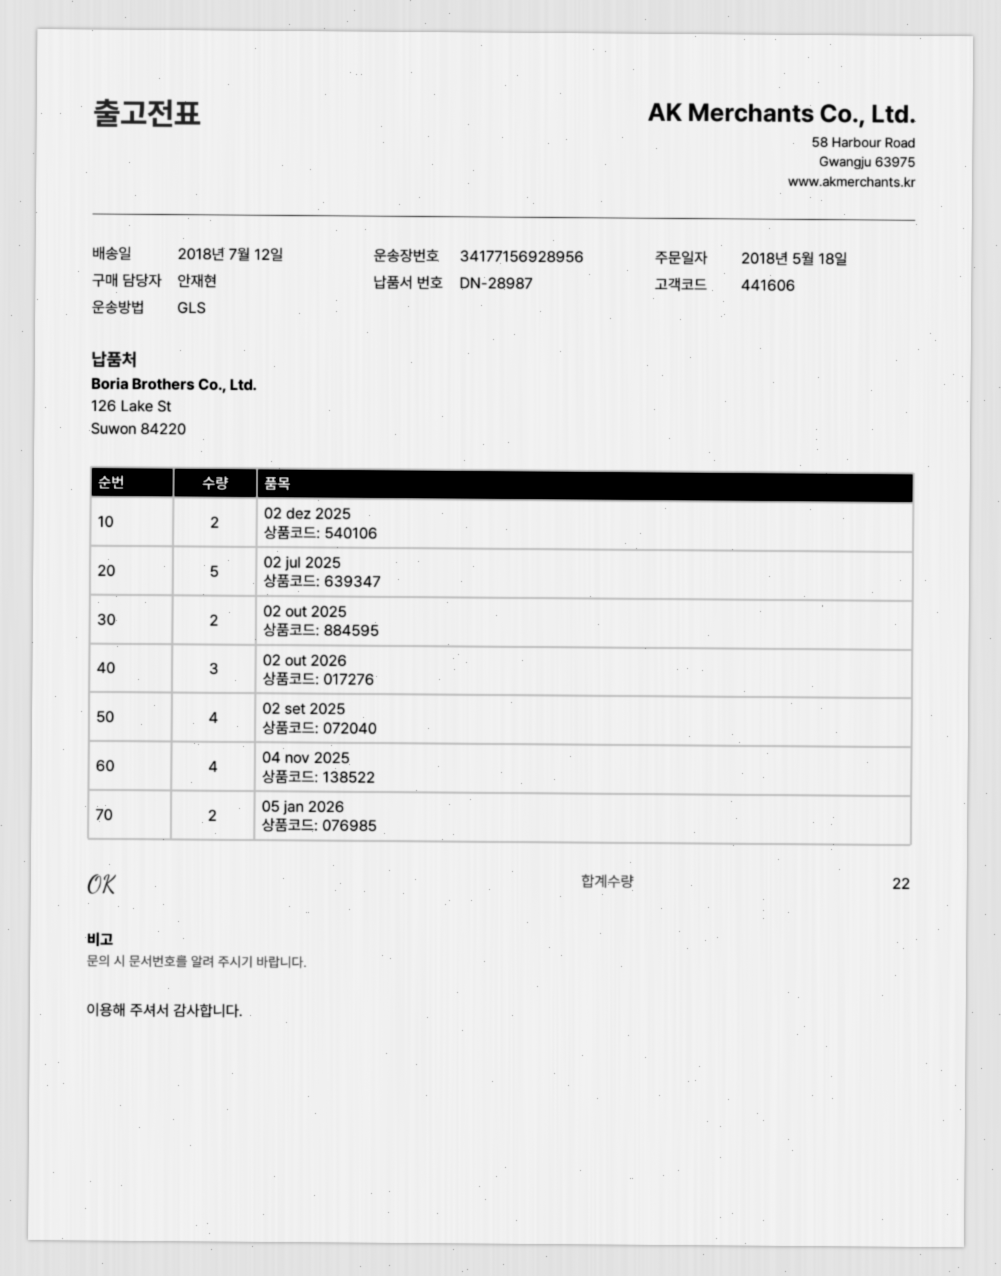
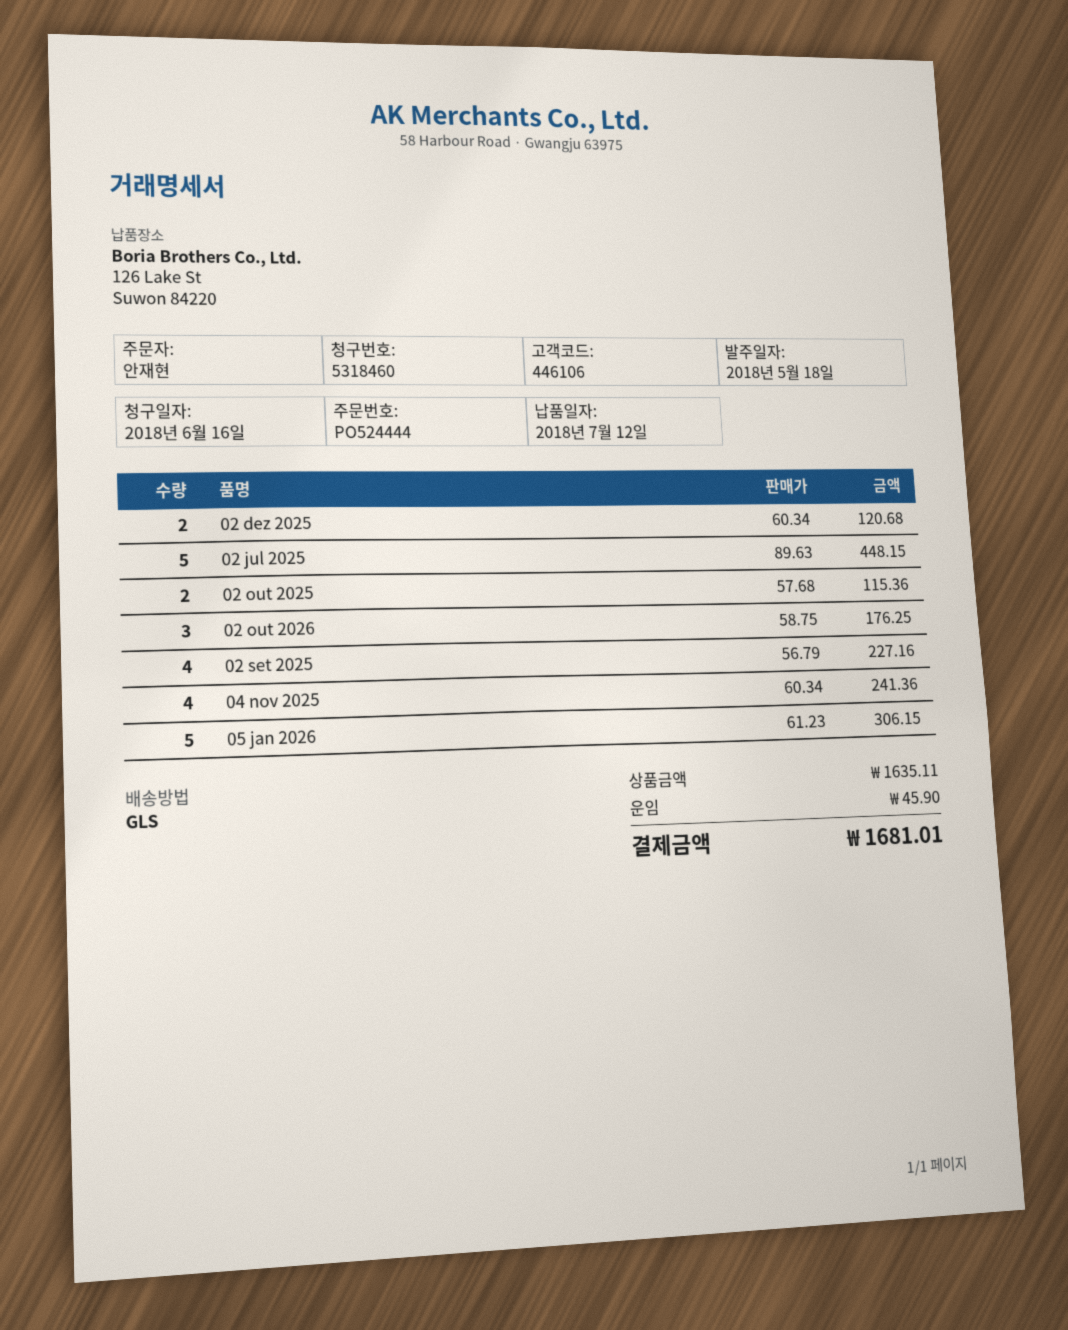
customer number: 441606 -> 446106
05 jan 2026: 2 -> 5

